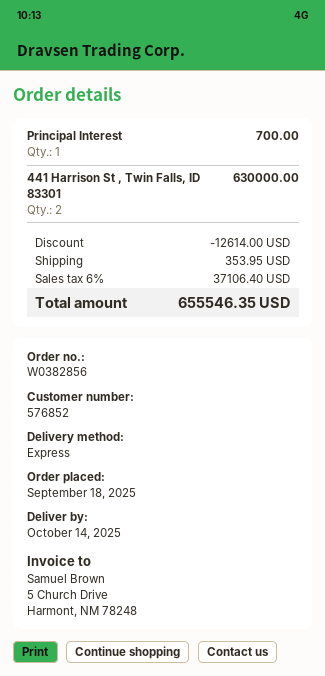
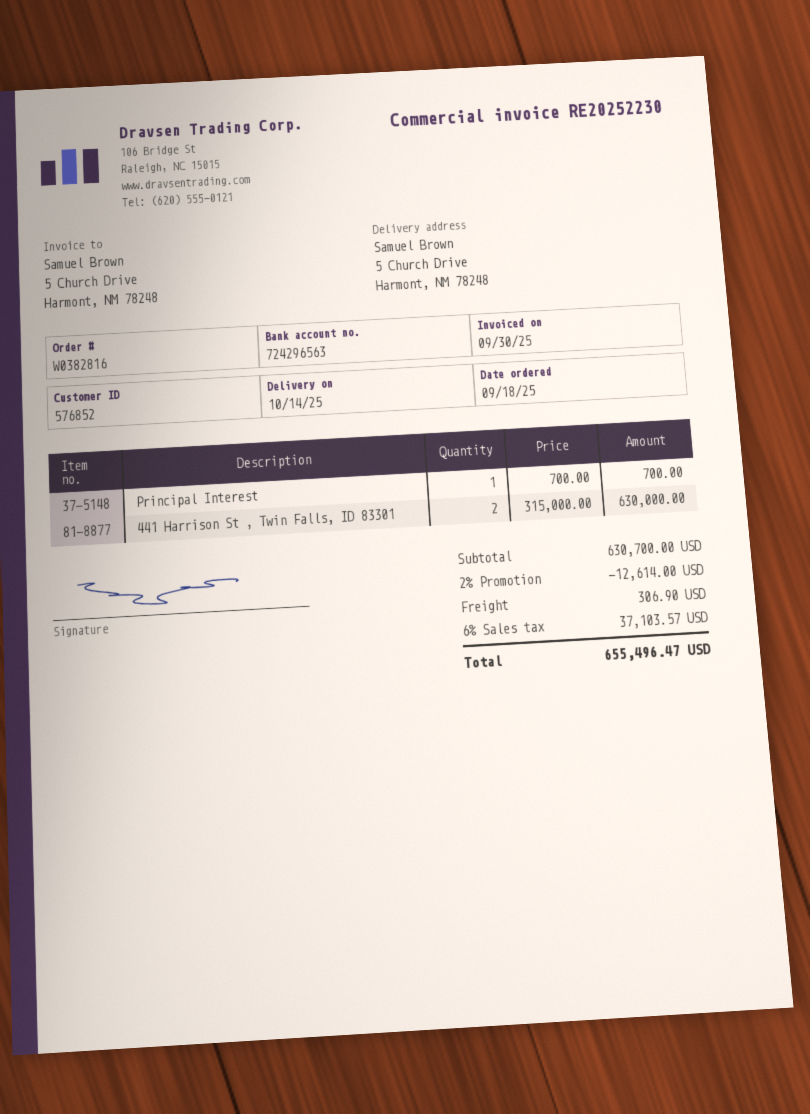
order number: W0382856 -> W0382816
shipping: 353.95 -> 306.90
tax: 6% = 37106.40 -> 6% = 37103.57
total: 655546.35 -> 655496.47

